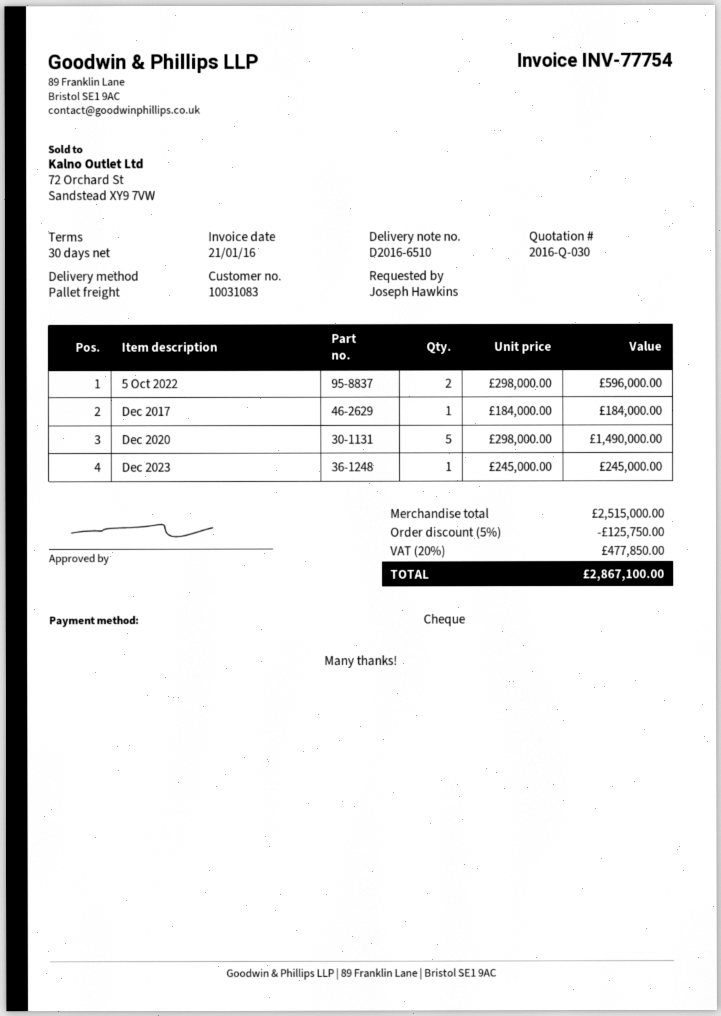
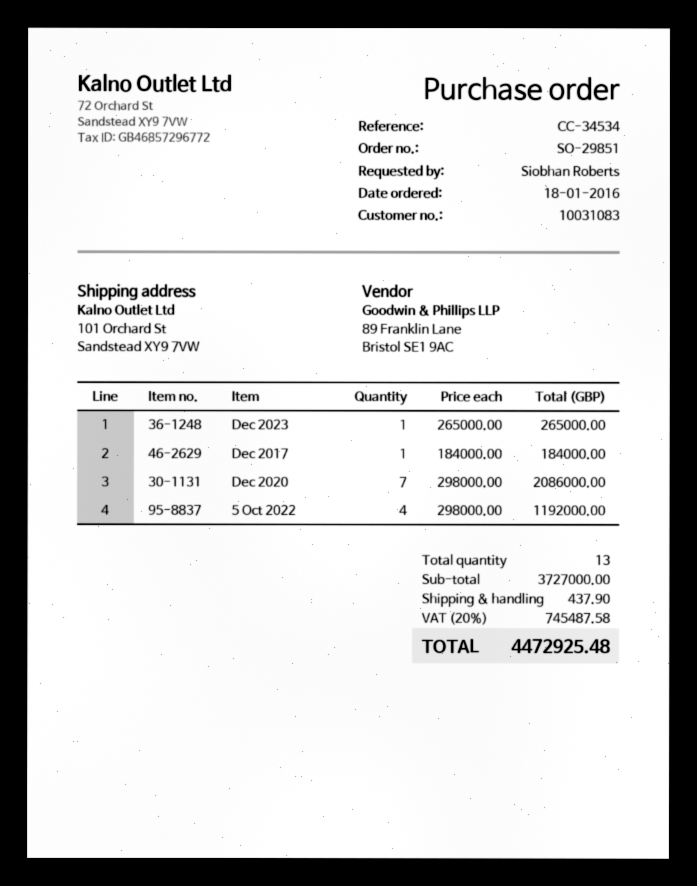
ordered by: Joseph Hawkins -> Siobhan Roberts
5 Oct 2022: 2 x 298000.00 = 596000.00 -> 4 x 298000.00 = 1192000.00
Dec 2020: 5 x 298000.00 = 1490000.00 -> 7 x 298000.00 = 2086000.00
Dec 2023: 1 x 245000.00 = 245000.00 -> 1 x 265000.00 = 265000.00
subtotal: 2515000.00 -> 3727000.00
discount: 5% = 125750.00 -> none
shipping: none -> 437.90
tax: 20% = 477850.00 -> 20% = 745487.58
total: 2867100.00 -> 4472925.48

